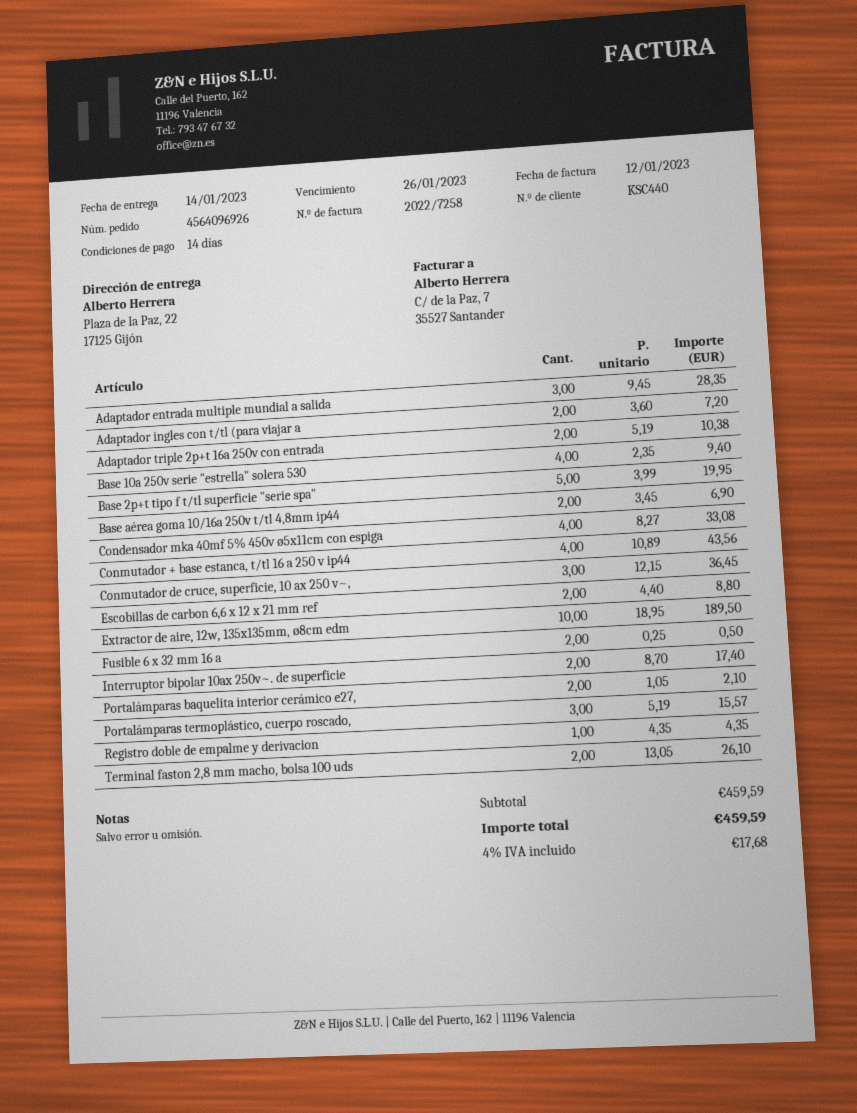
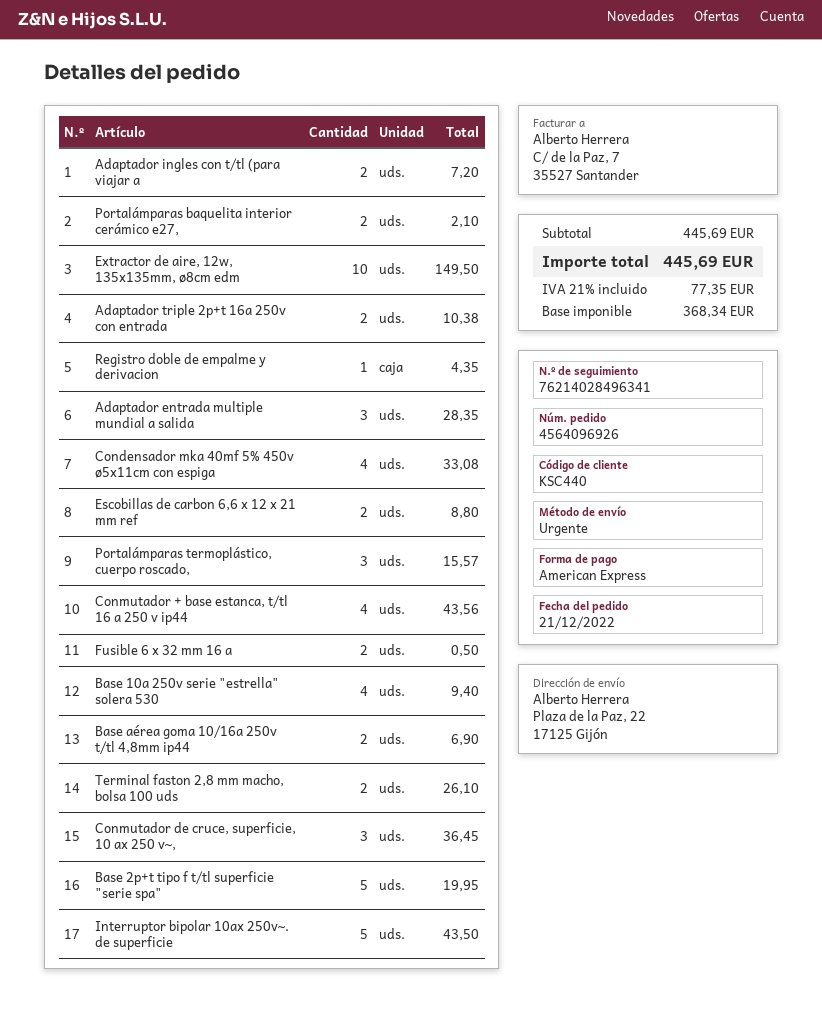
Extractor de aire, 12w, 135x135mm, ø8cm edm: 10 for 189.50 -> 10 for 149.50
Interruptor bipolar 10ax 250v~. de superficie: 2 for 17.40 -> 5 for 43.50
subtotal: 459.59 -> 445.69
tax: 4% = 17.68 -> 21% = 77.35
total: 459.59 -> 445.69

